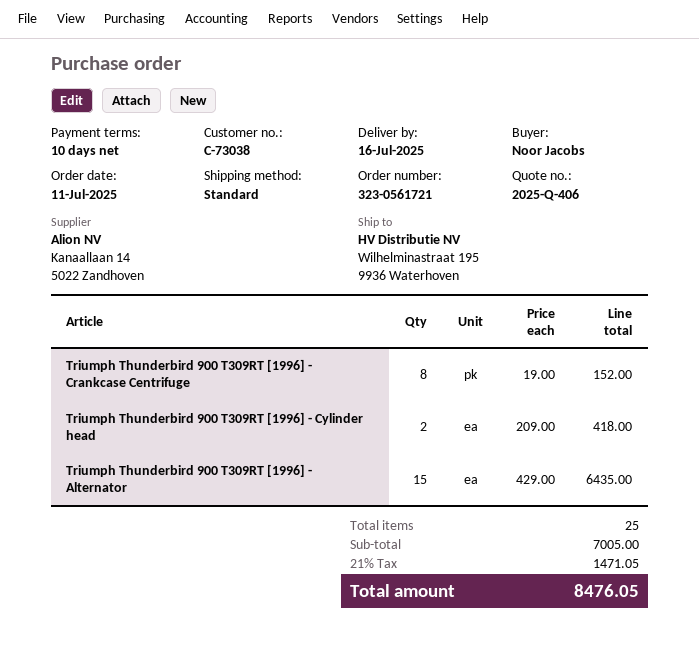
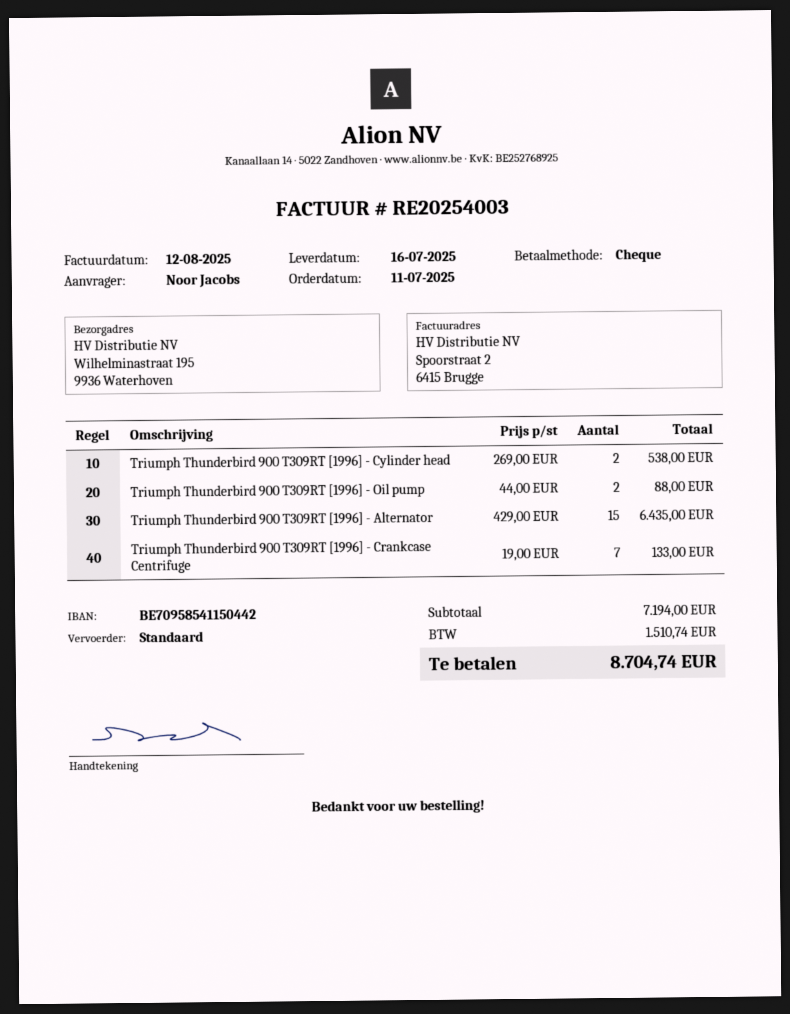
Triumph Thunderbird 900 T309RT [1996] - Crankcase Centrifuge: 8 x 19.00 = 152.00 -> 7 x 19.00 = 133.00
Triumph Thunderbird 900 T309RT [1996] - Cylinder head: 2 x 209.00 = 418.00 -> 2 x 269.00 = 538.00
Triumph Thunderbird 900 T309RT [1996] - Oil pump: none -> 2 x 44.00 = 88.00
subtotal: 7005.00 -> 7194.00
tax: 1471.05 -> 1510.74
total: 8476.05 -> 8704.74

